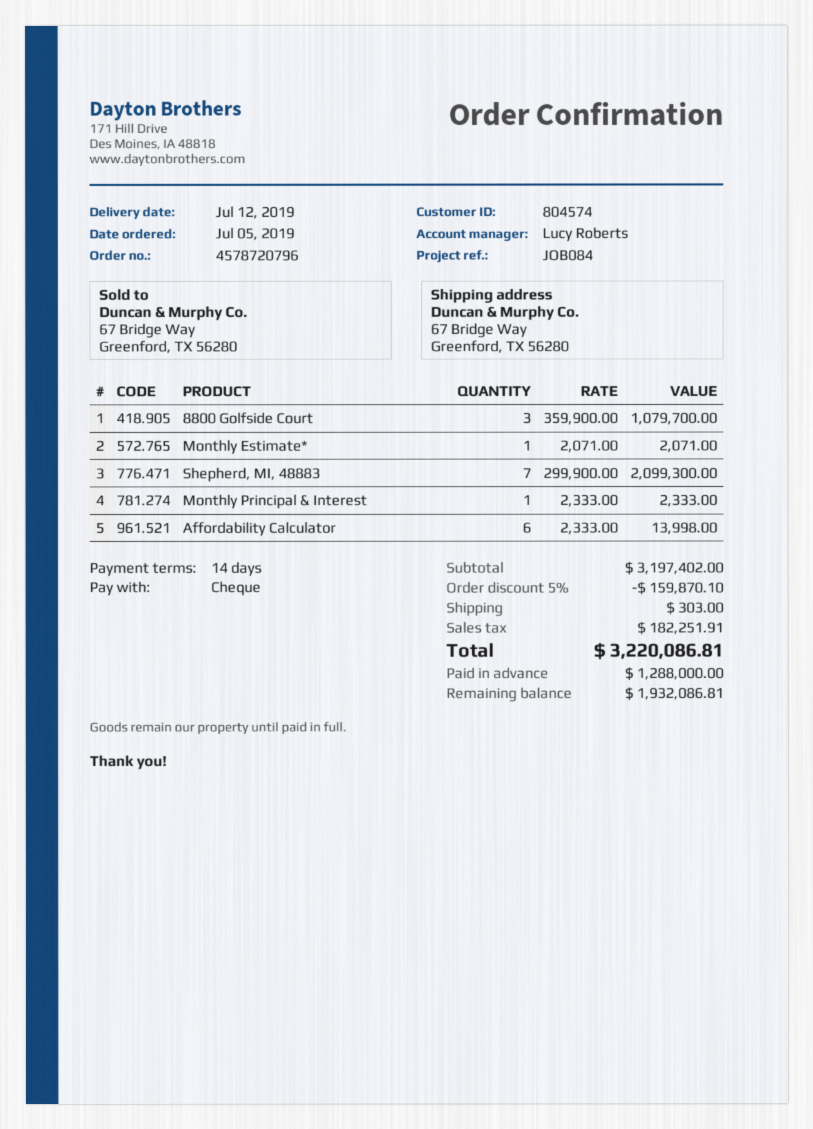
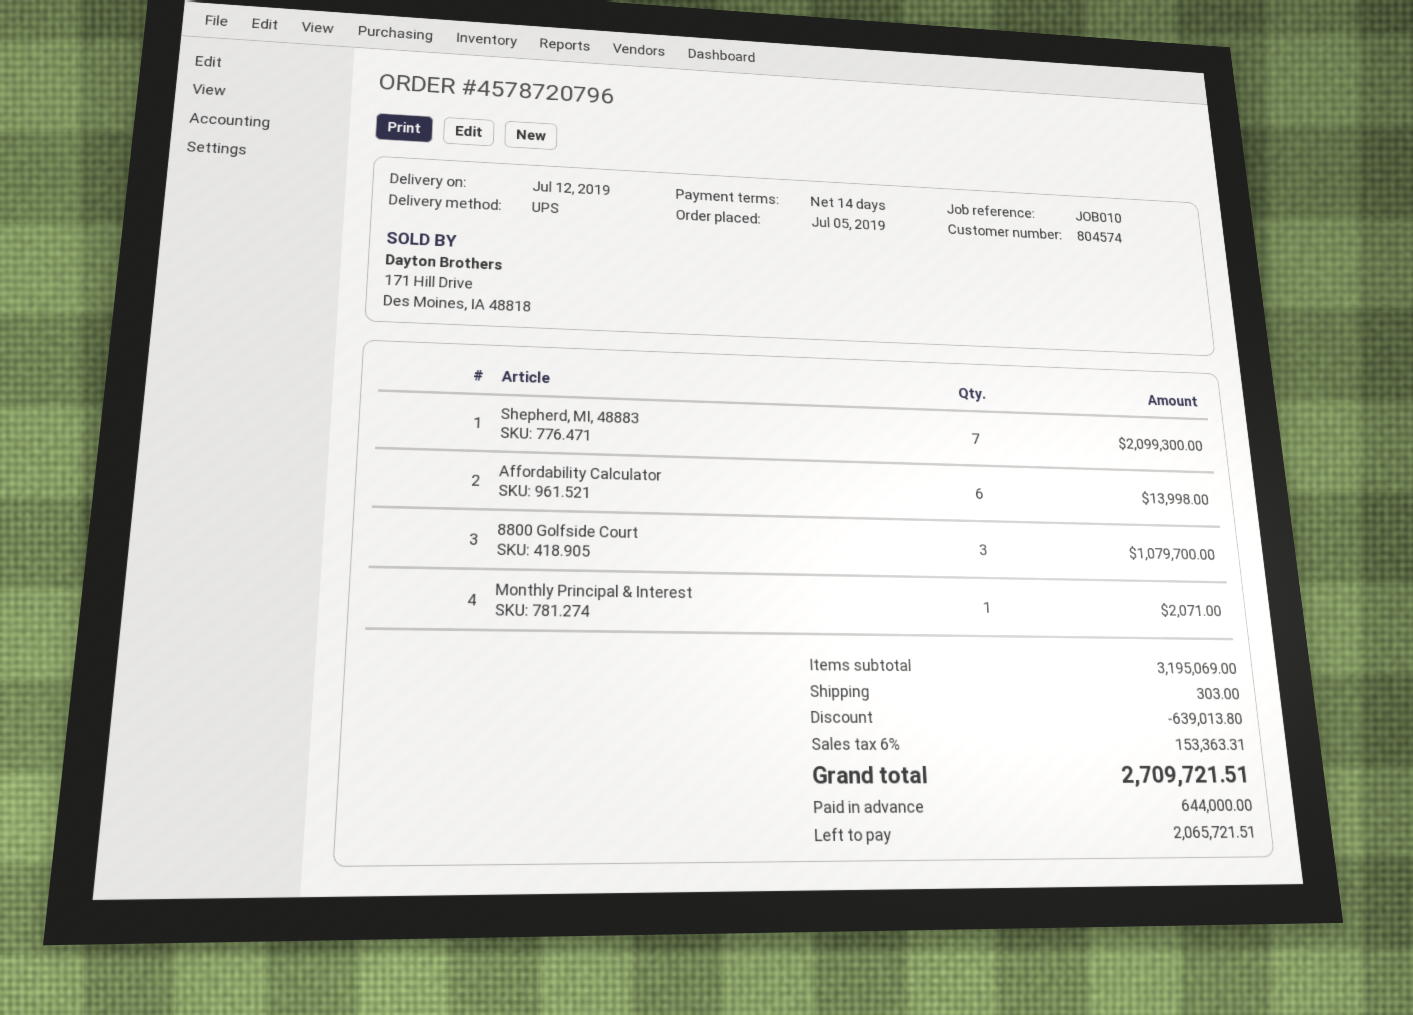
reference: JOB084 -> JOB010
Monthly Estimate*: 1 for 2071.00 -> none
Monthly Principal & Interest: 1 for 2333.00 -> 1 for 2071.00
subtotal: 3197402.00 -> 3195069.00
discount: 159870.10 -> 639013.80
tax: 182251.91 -> 153363.31
total: 3220086.81 -> 2709721.51
deposit: 1288000.00 -> 644000.00
balance: 1932086.81 -> 2065721.51

